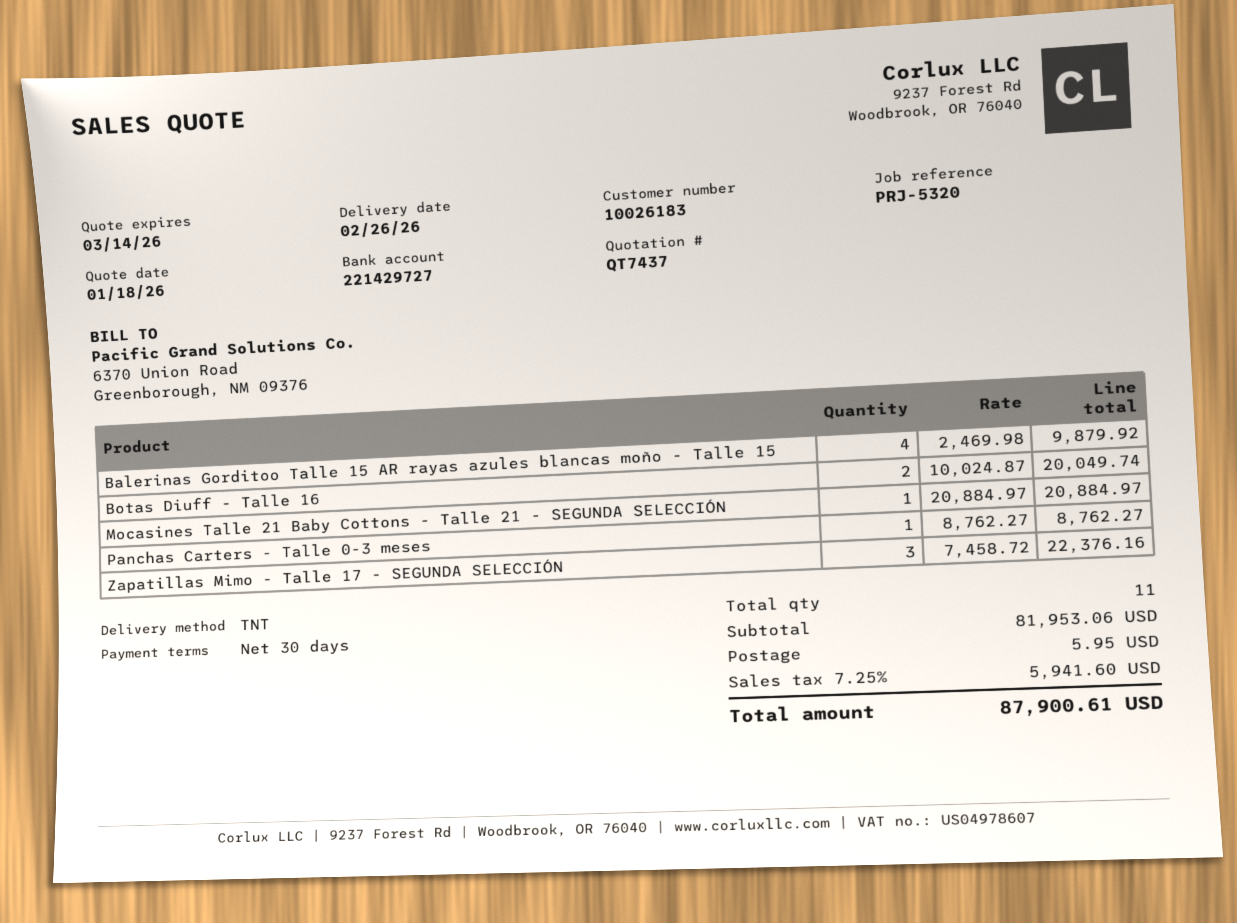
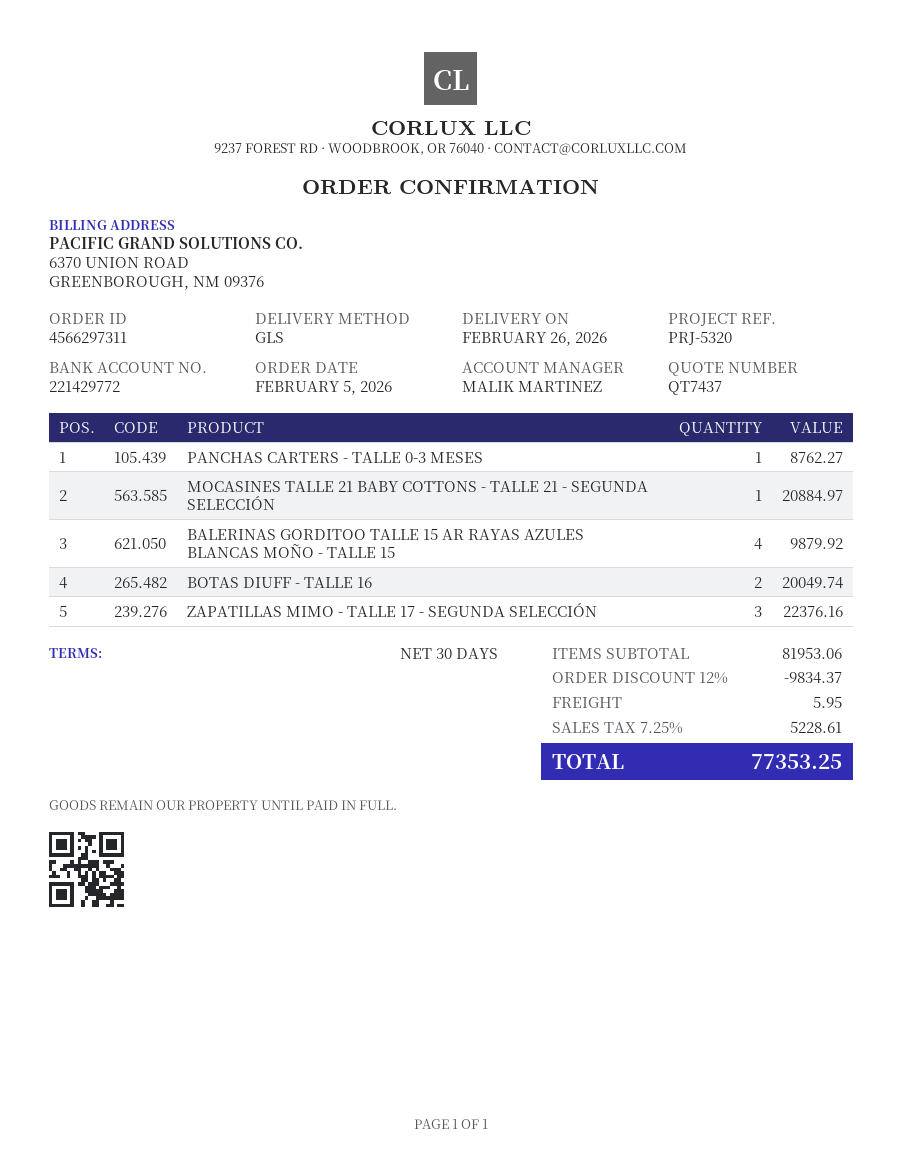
bank account: 221429727 -> 221429772
shipping method: TNT -> GLS
discount: none -> 12% = 9834.37
tax: 7.25% = 5941.60 -> 7.25% = 5228.61
total: 87900.61 -> 77353.25

